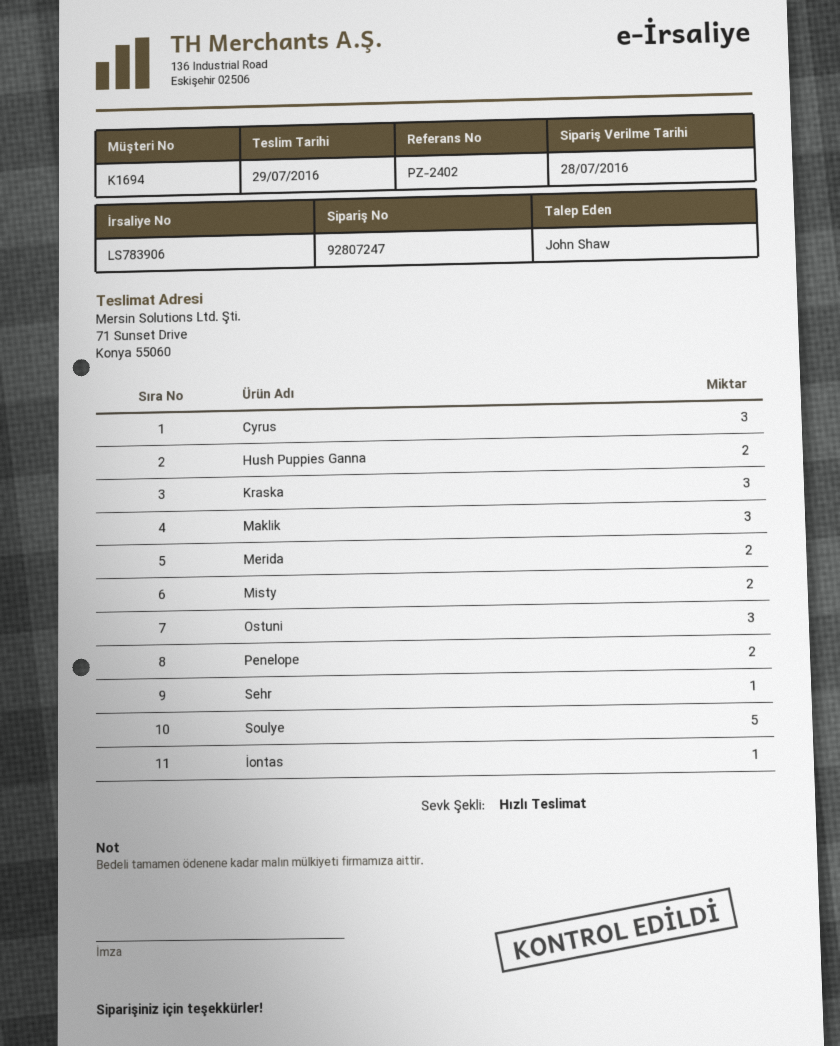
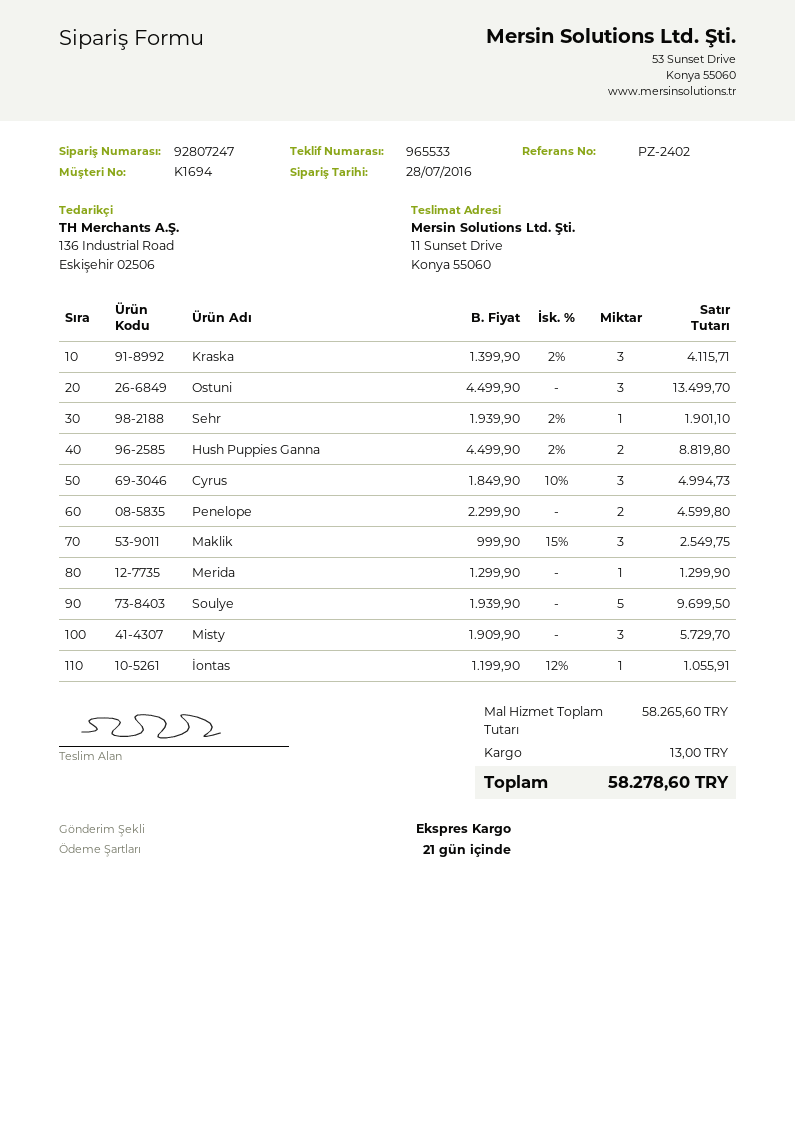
ship to: 71 Sunset Drive, Konya 55060 -> 11 Sunset Drive, Konya 55060
Merida: 2 -> 1
Misty: 2 -> 3

